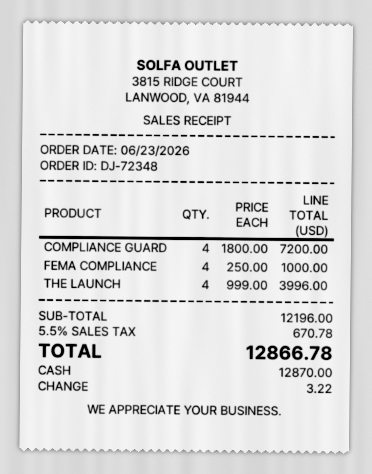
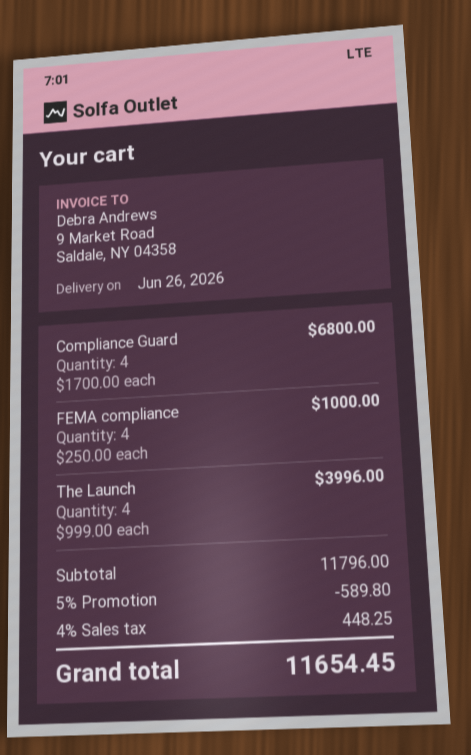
COMPLIANCE GUARD: 4 x 1800.00 = 7200.00 -> 4 x 1700.00 = 6800.00
subtotal: 12196.00 -> 11796.00
discount: none -> 5% = 589.80
tax: 5.5% = 670.78 -> 4% = 448.25
total: 12866.78 -> 11654.45

